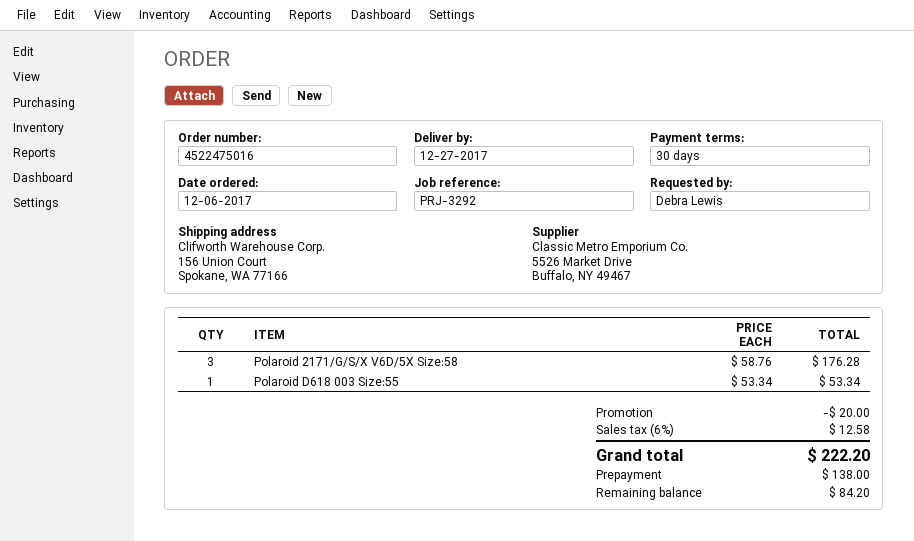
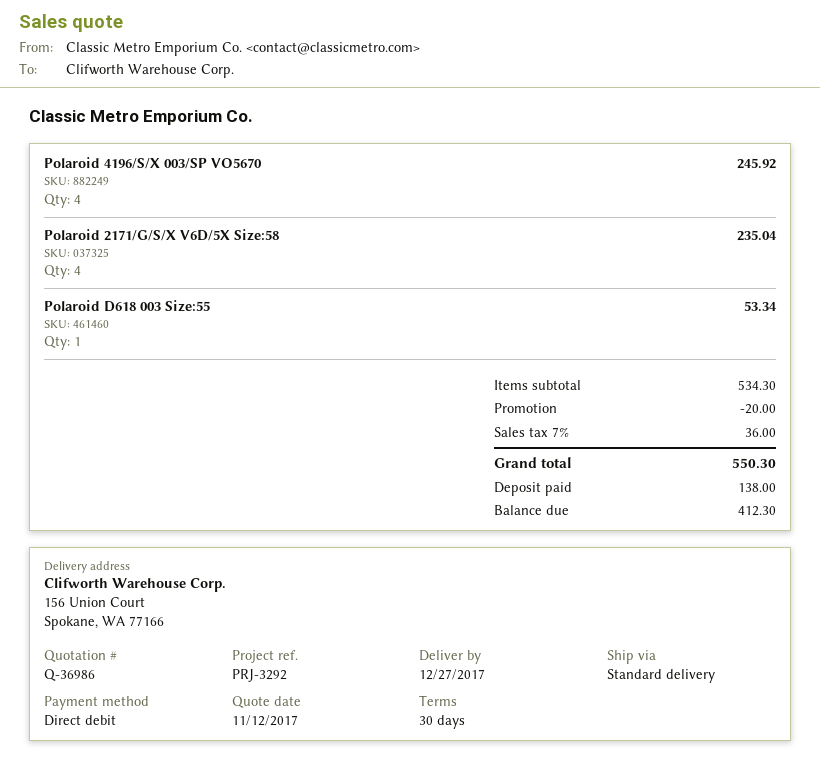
Polaroid 2171/G/S/X V6D/5X Size:58: 3 for 176.28 -> 4 for 235.04
Polaroid 4196/S/X 003/SP VO5670: none -> 4 for 245.92
tax: 6% = 12.58 -> 7% = 36.00
total: 222.20 -> 550.30
balance: 84.20 -> 412.30

